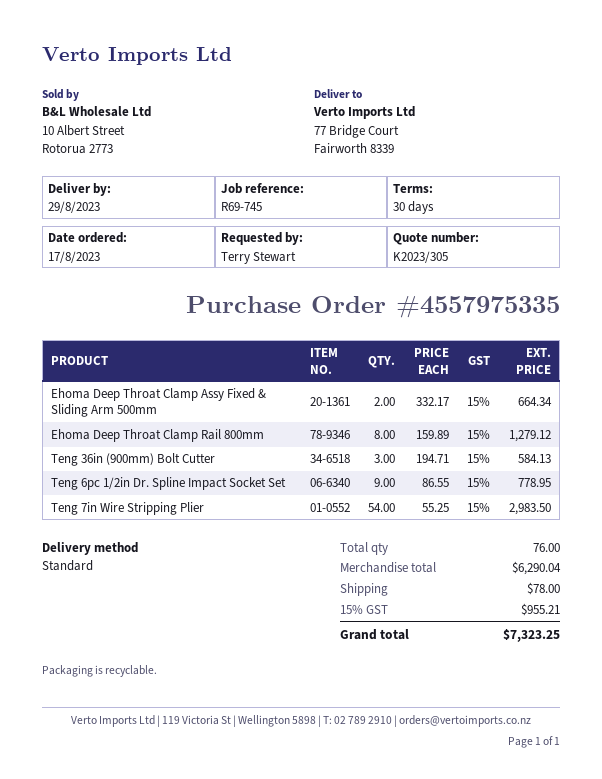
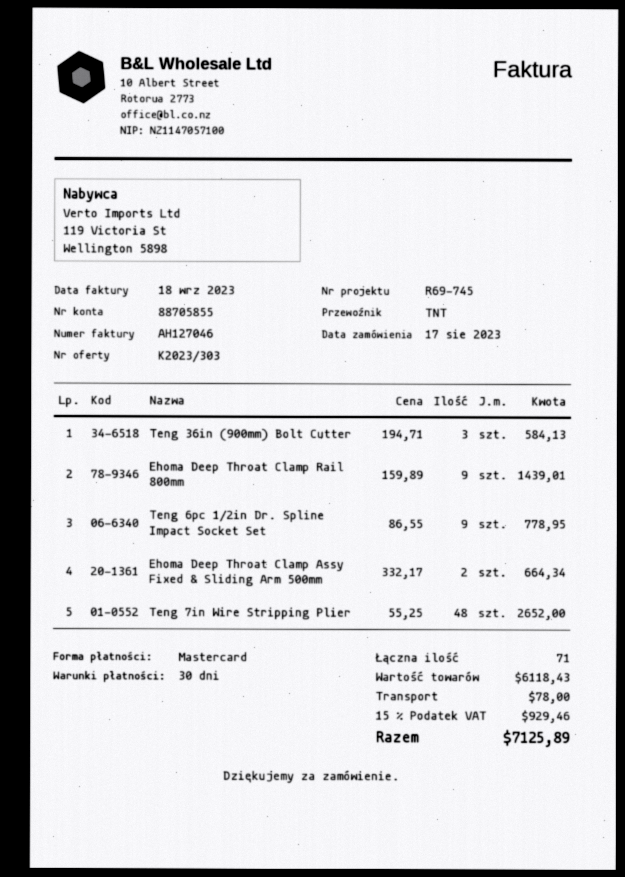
quote number: K2023/305 -> K2023/303
shipping method: standard -> TNT
Ehoma Deep Throat Clamp Rail 800mm: 8 x 159.89 = 1279.12 -> 9 x 159.89 = 1439.01
Teng 7in Wire Stripping Plier: 54 x 55.25 = 2983.50 -> 48 x 55.25 = 2652.00
total quantity: 76 -> 71
subtotal: 6290.04 -> 6118.43
tax: 15% = 955.21 -> 15% = 929.46
total: 7323.25 -> 7125.89

